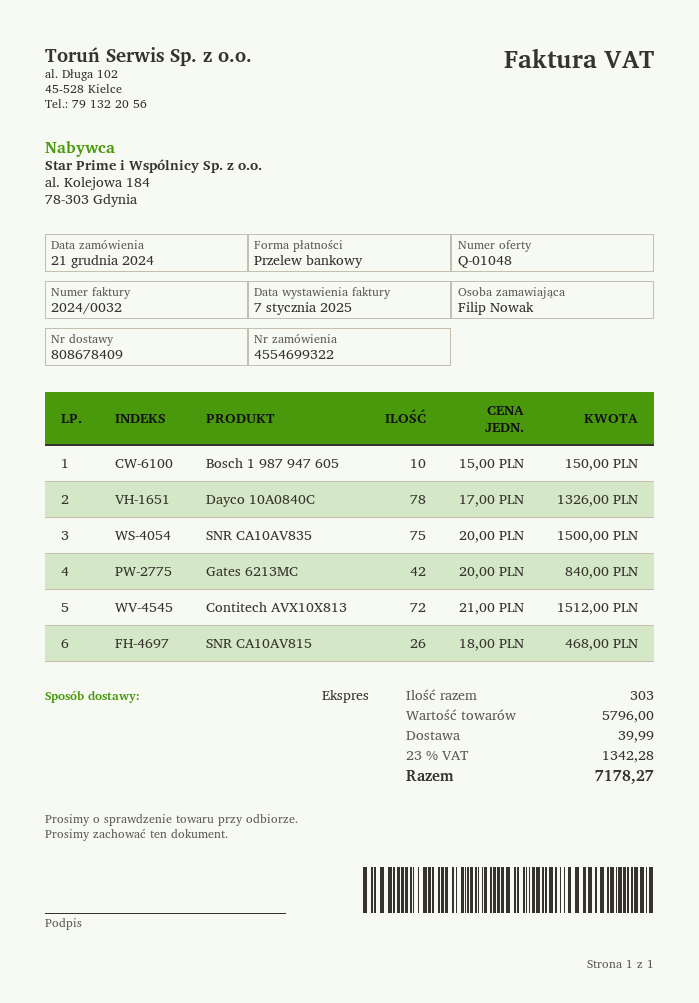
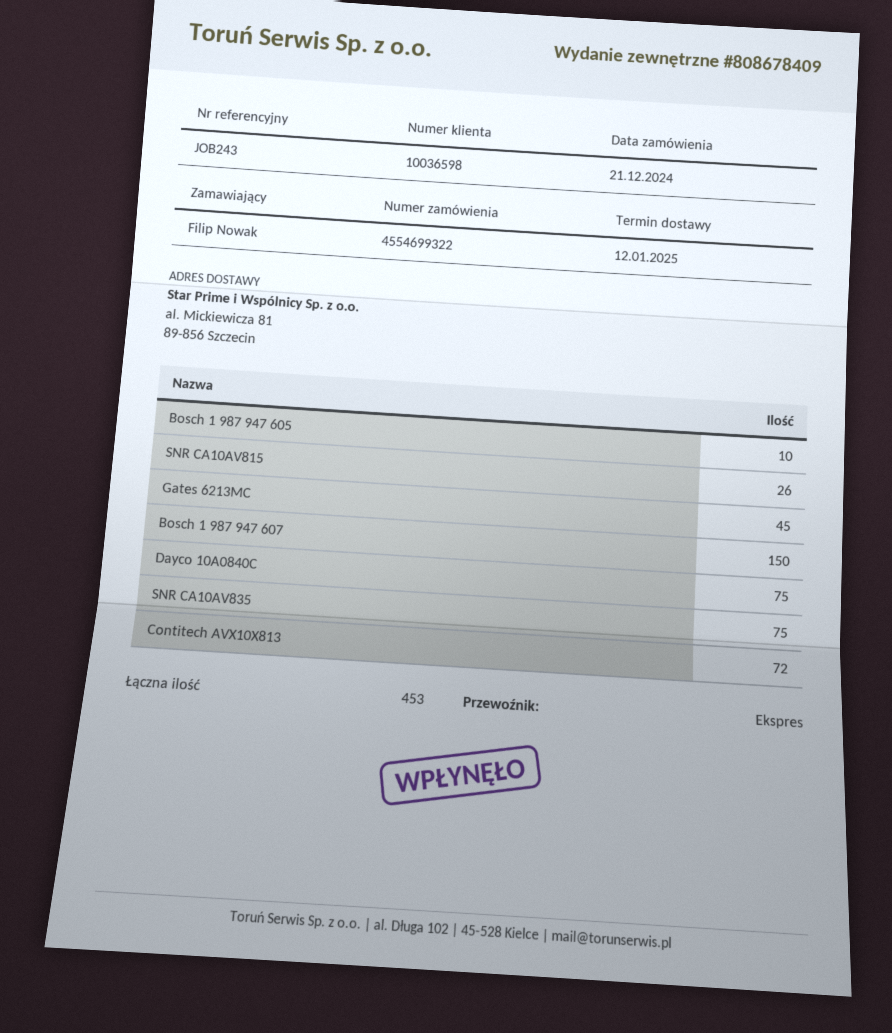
Dayco 10A0840C: 78 -> 75
Gates 6213MC: 42 -> 45
Bosch 1 987 947 607: none -> 150
total quantity: 303 -> 453

